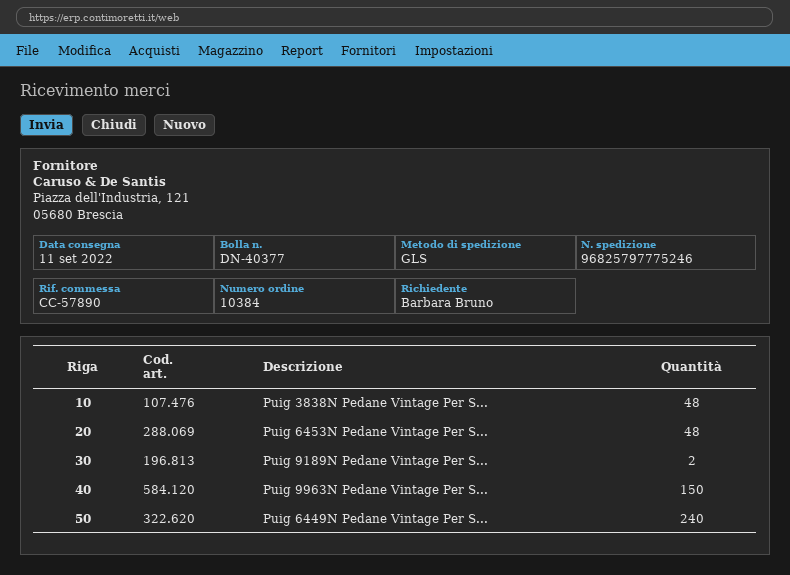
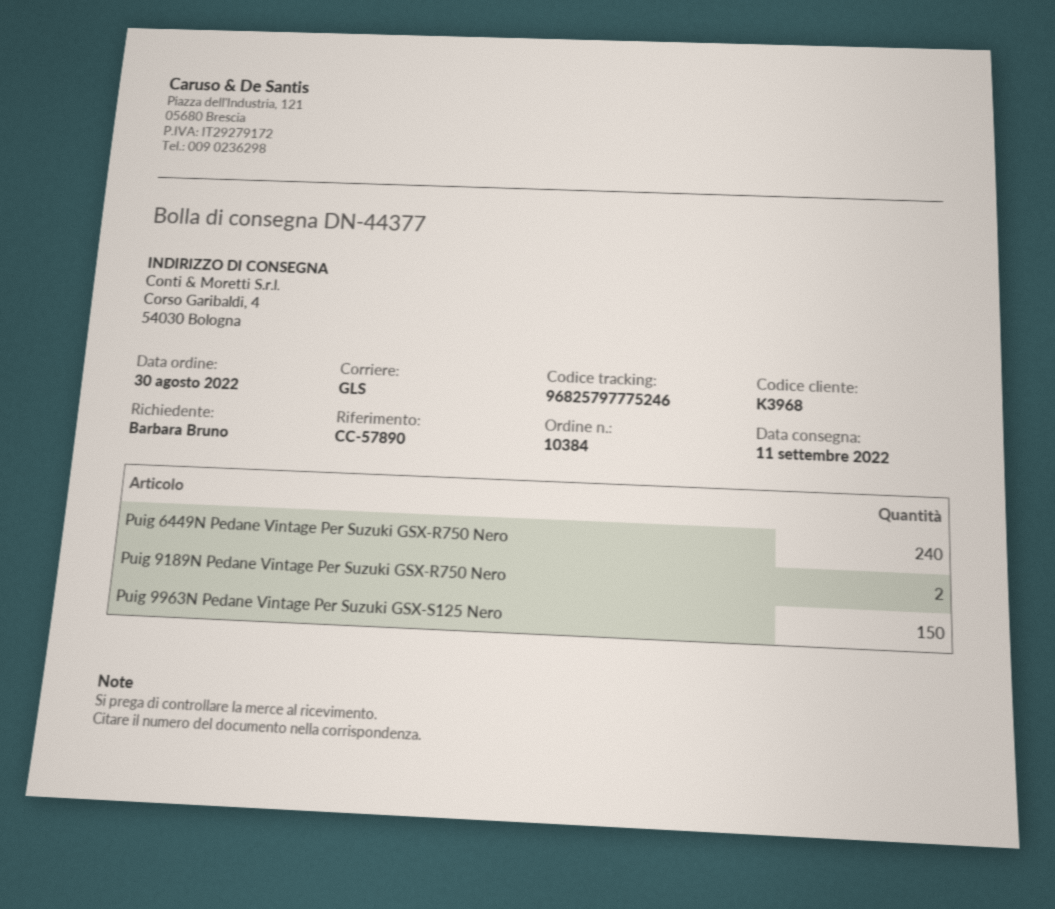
delivery note number: DN-40377 -> DN-44377
Puig 3838N Pedane Vintage Per S...: 48 -> none
Puig 6453N Pedane Vintage Per S...: 48 -> none

